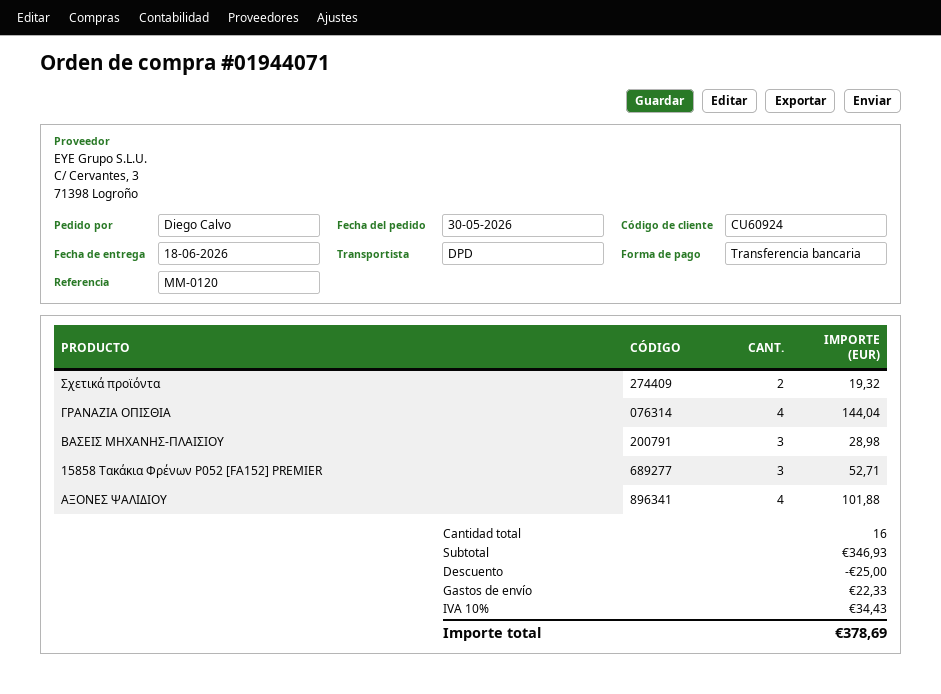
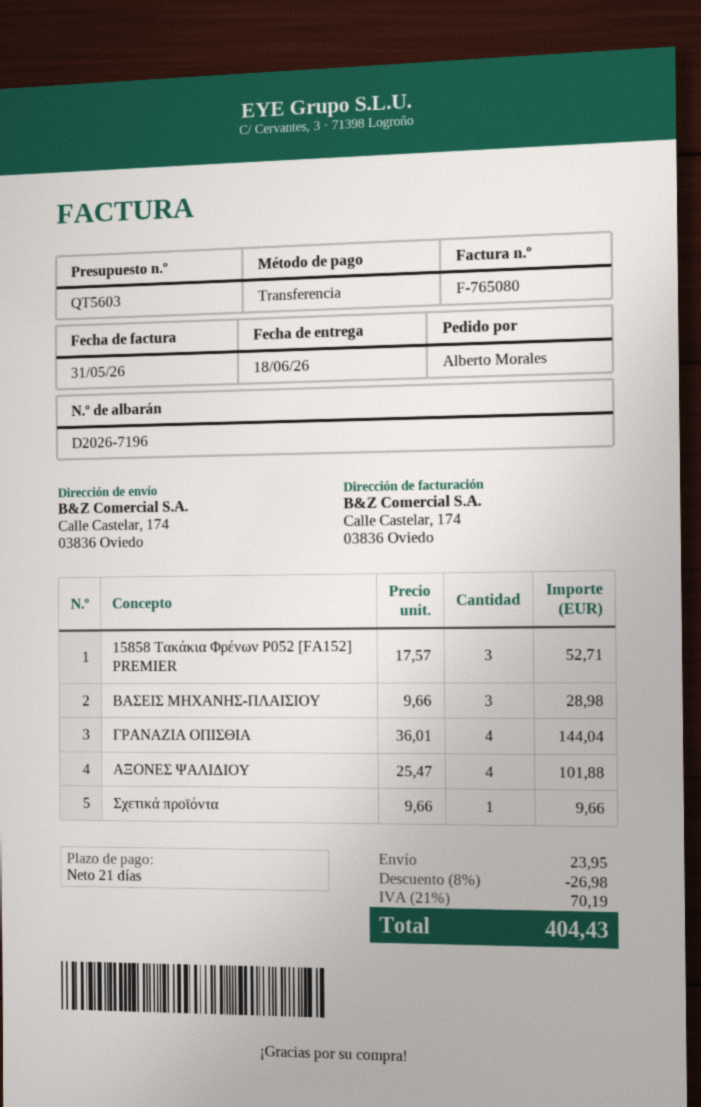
ordered by: Diego Calvo -> Alberto Morales
Σχετικά προϊόντα: 2 for 19.32 -> 1 for 9.66
discount: 25.00 -> 26.98
shipping: 22.33 -> 23.95
tax: 10% = 34.43 -> 21% = 70.19
total: 378.69 -> 404.43

